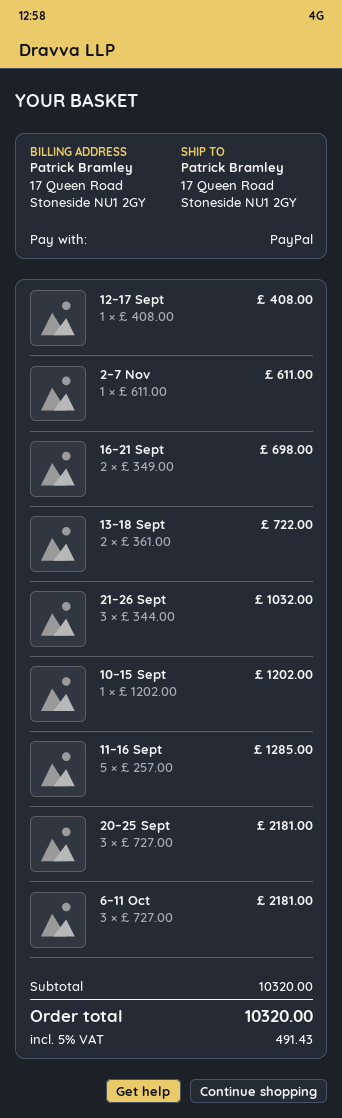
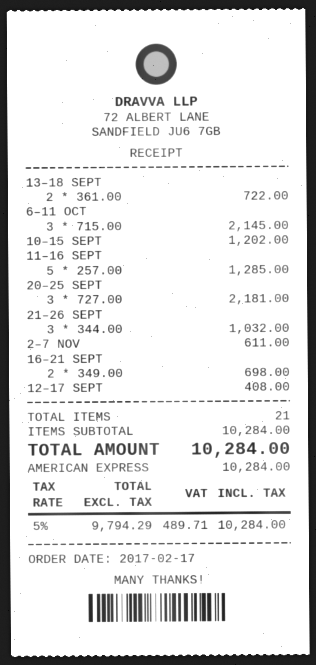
payment method: PayPal -> American Express
6–11 Oct: 3 x 727.00 = 2181.00 -> 3 x 715.00 = 2145.00
subtotal: 10320.00 -> 10284.00
tax: 5% = 491.43 -> 5% = 489.71
total: 10320.00 -> 10284.00

